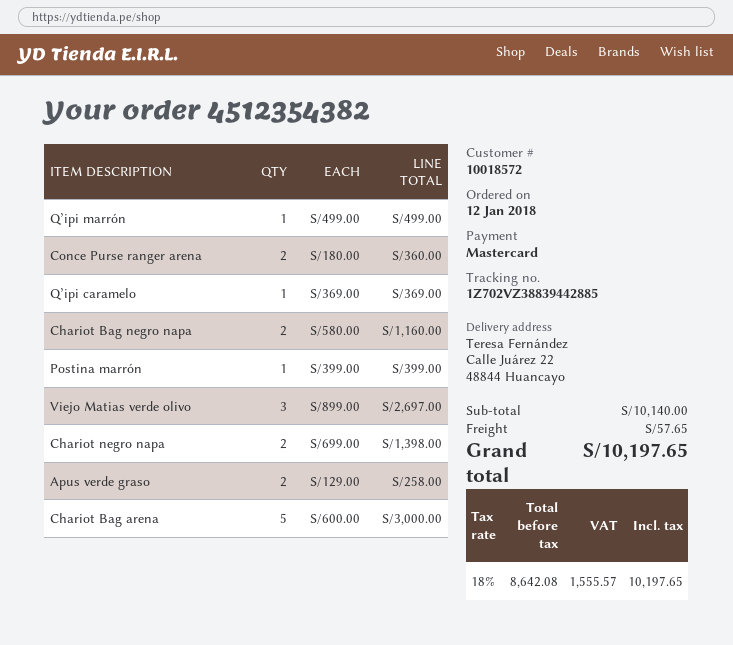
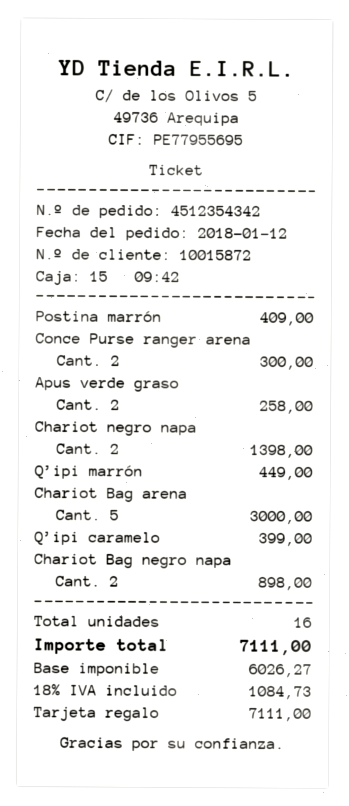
order number: 4512354382 -> 4512354342
customer number: 10018572 -> 10015872
payment method: Mastercard -> gift card
Q’ipi marrón: 1 for 499.00 -> 1 for 449.00
Conce Purse ranger arena: 2 for 360.00 -> 2 for 300.00
Q’ipi caramelo: 1 for 369.00 -> 1 for 399.00
Chariot Bag negro napa: 2 for 1160.00 -> 2 for 898.00
Postina marrón: 1 for 399.00 -> 1 for 409.00
Viejo Matias verde olivo: 3 for 2697.00 -> none
shipping: 57.65 -> none
net: 8642.08 -> 6026.27
tax: 18% = 1555.57 -> 18% = 1084.73
total: 10197.65 -> 7111.00

